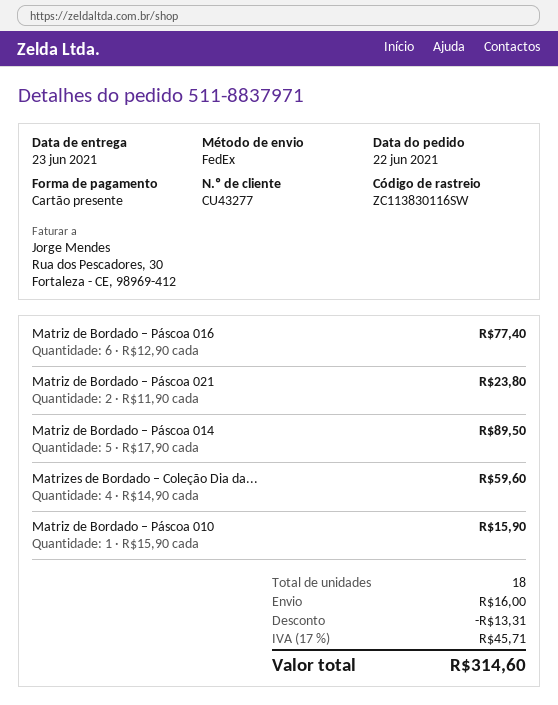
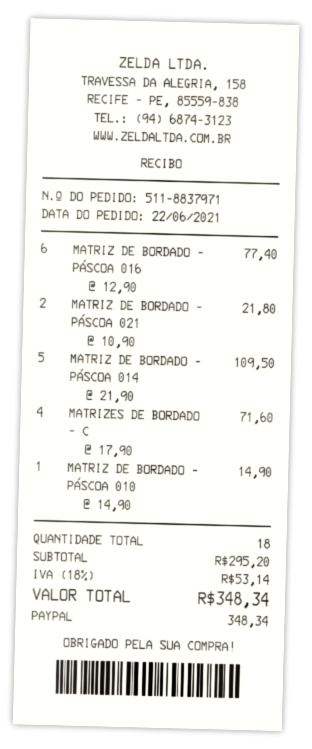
payment method: gift card -> PayPal
Matriz de Bordado – Páscoa 021: 2 x 11.90 = 23.80 -> 2 x 10.90 = 21.80
Matriz de Bordado – Páscoa 014: 5 x 17.90 = 89.50 -> 5 x 21.90 = 109.50
Matrizes de Bordado – Coleção Dia da...: 4 x 14.90 = 59.60 -> 4 x 17.90 = 71.60
Matriz de Bordado – Páscoa 010: 1 x 15.90 = 15.90 -> 1 x 14.90 = 14.90
discount: 13.31 -> none
shipping: 16.00 -> none
tax: 17% = 45.71 -> 18% = 53.14
total: 314.60 -> 348.34

